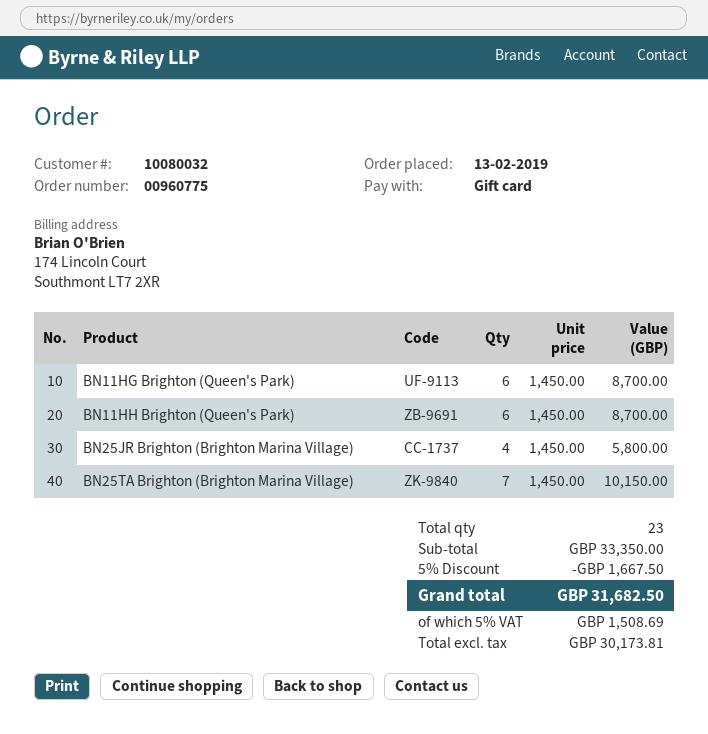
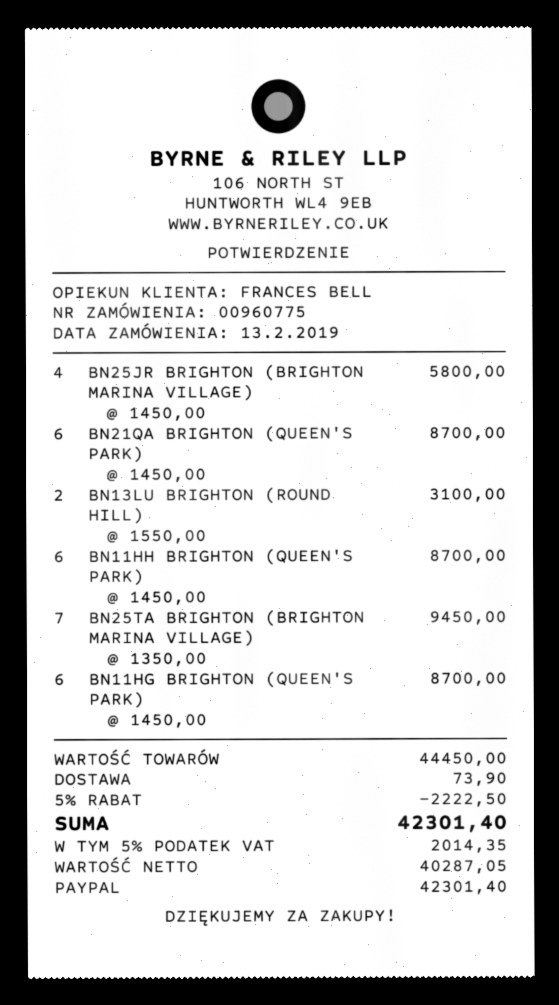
payment method: gift card -> PayPal
BN25TA Brighton (Brighton Marina Village): 7 x 1450.00 = 10150.00 -> 7 x 1350.00 = 9450.00
BN21QA BRIGHTON (QUEEN'S PARK): none -> 6 x 1450.00 = 8700.00
BN13LU BRIGHTON (ROUND HILL): none -> 2 x 1550.00 = 3100.00
subtotal: 33350.00 -> 44450.00
discount: 5% = 1667.50 -> 5% = 2222.50
shipping: none -> 73.90
net: 30173.81 -> 40287.05
tax: 5% = 1508.69 -> 5% = 2014.35
total: 31682.50 -> 42301.40

